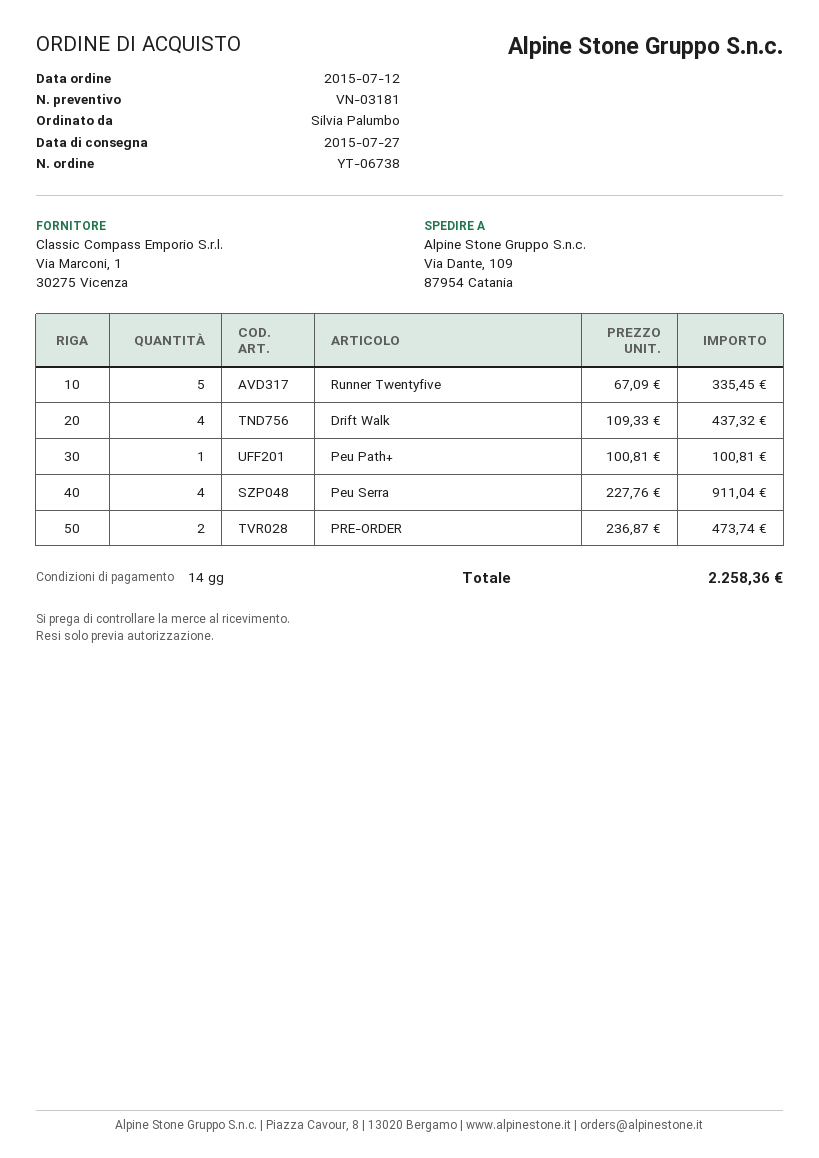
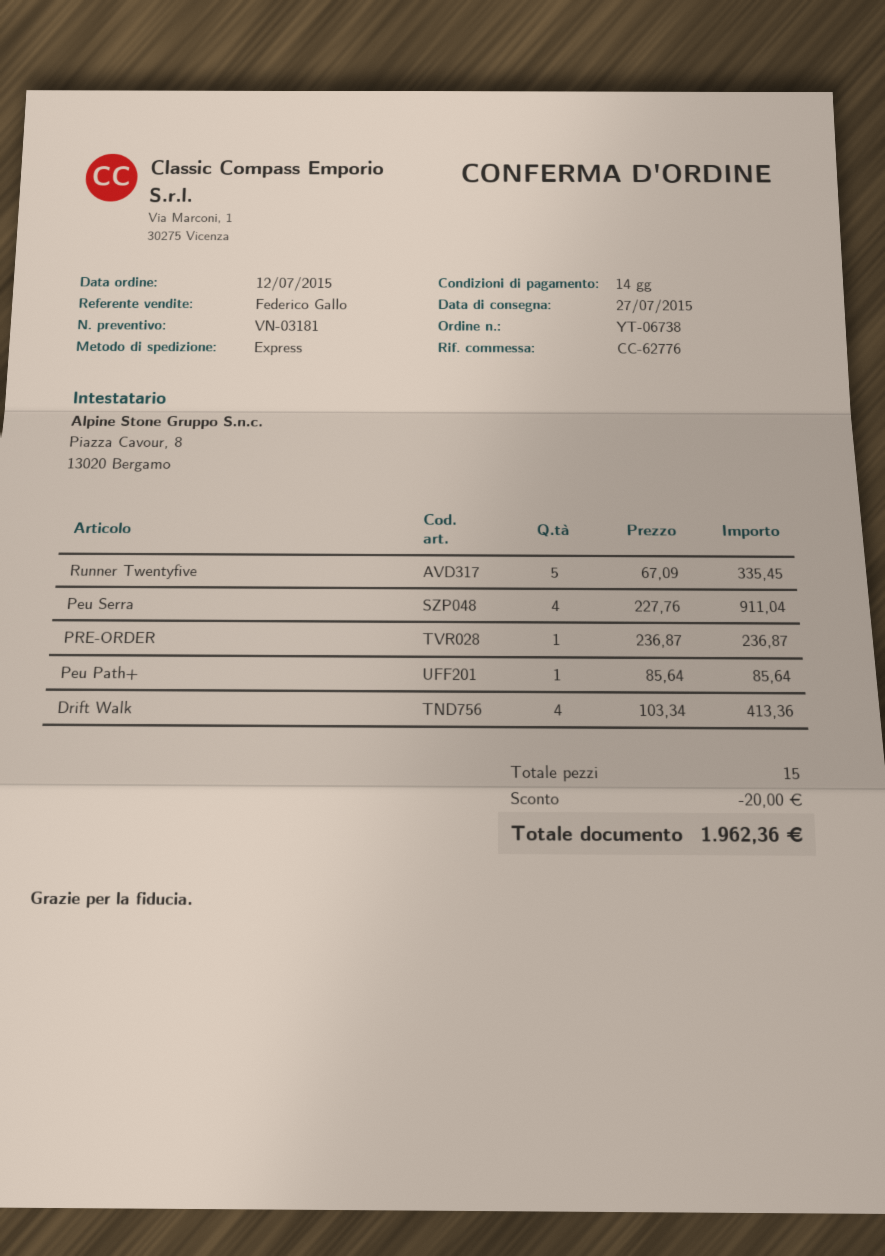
Drift Walk: 4 x 109.33 = 437.32 -> 4 x 103.34 = 413.36
Peu Path+: 1 x 100.81 = 100.81 -> 1 x 85.64 = 85.64
PRE-ORDER: 2 x 236.87 = 473.74 -> 1 x 236.87 = 236.87
discount: none -> 20.00
total: 2258.36 -> 1962.36

